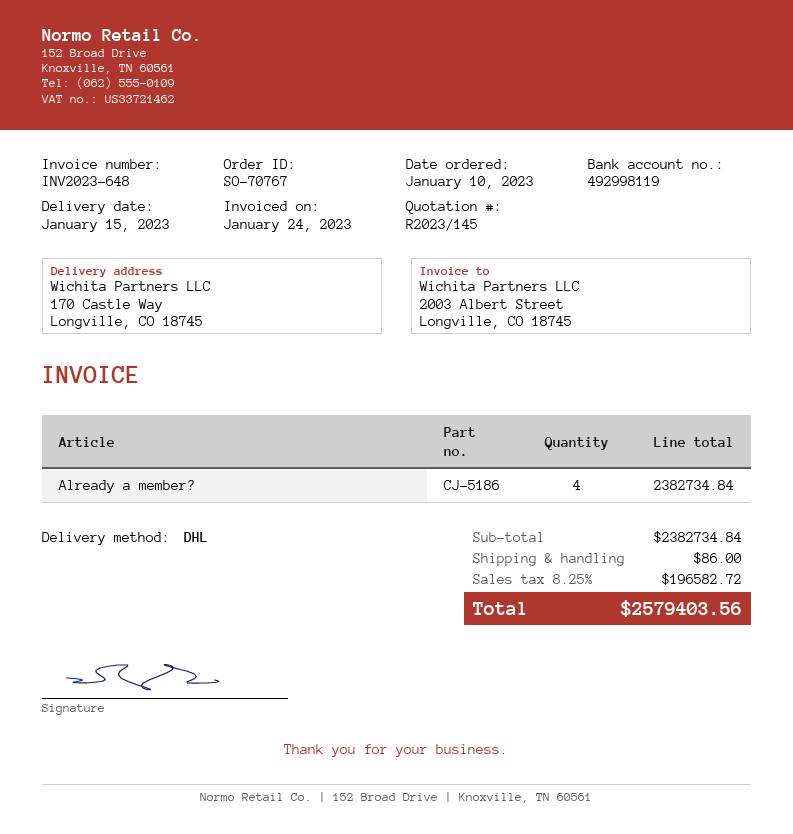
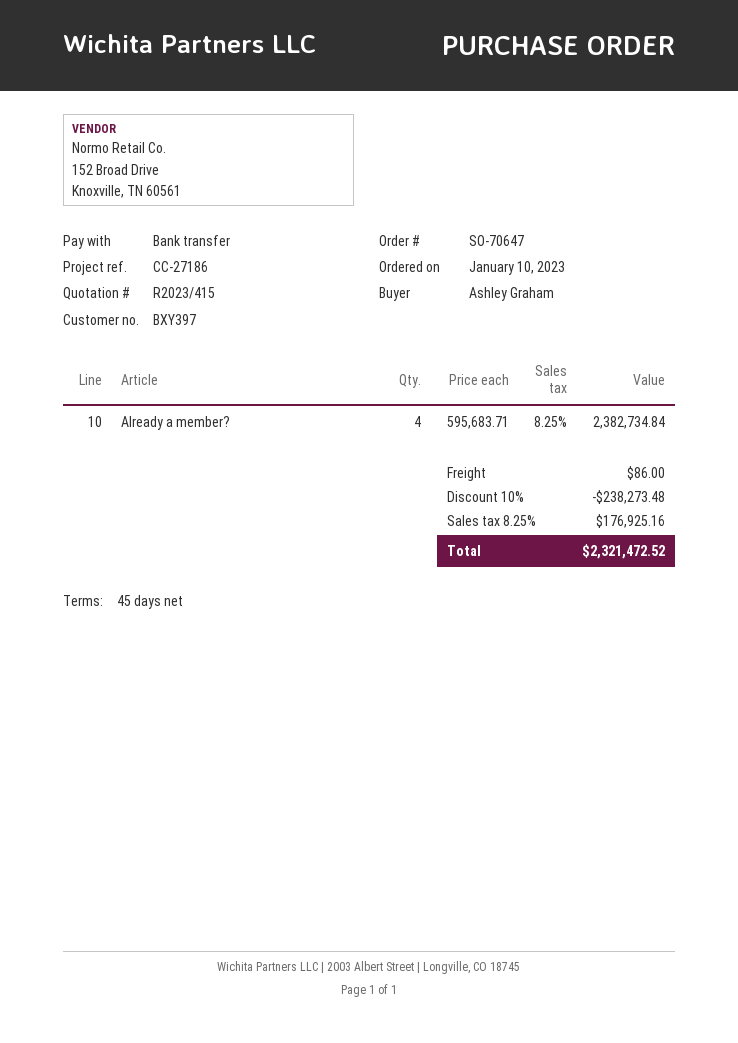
quote number: R2023/145 -> R2023/415
order number: SO-70767 -> SO-70647
discount: none -> 10% = 238273.48
tax: 8.25% = 196582.72 -> 8.25% = 176925.16
total: 2579403.56 -> 2321472.52

